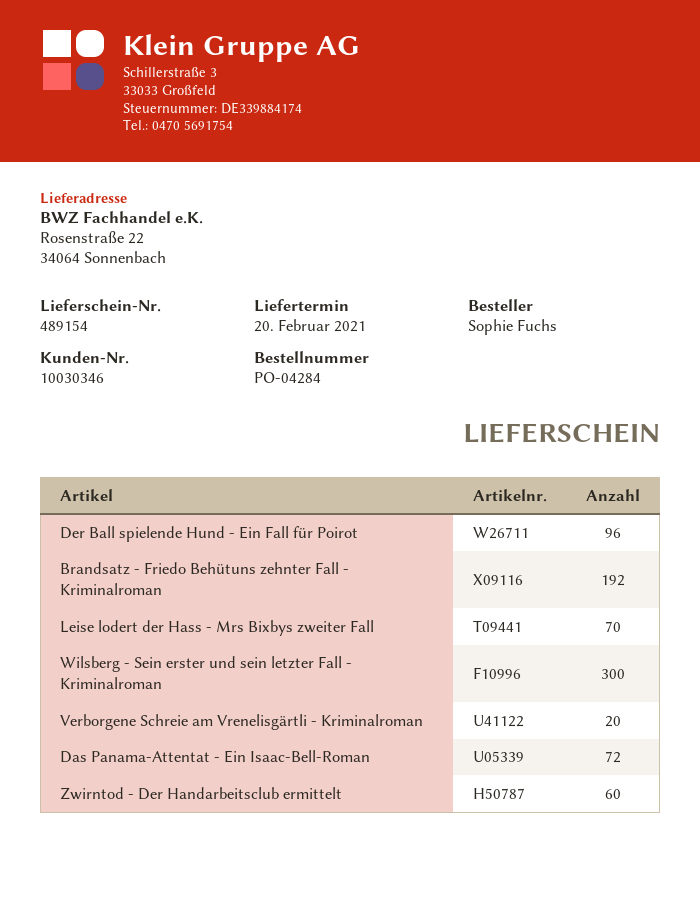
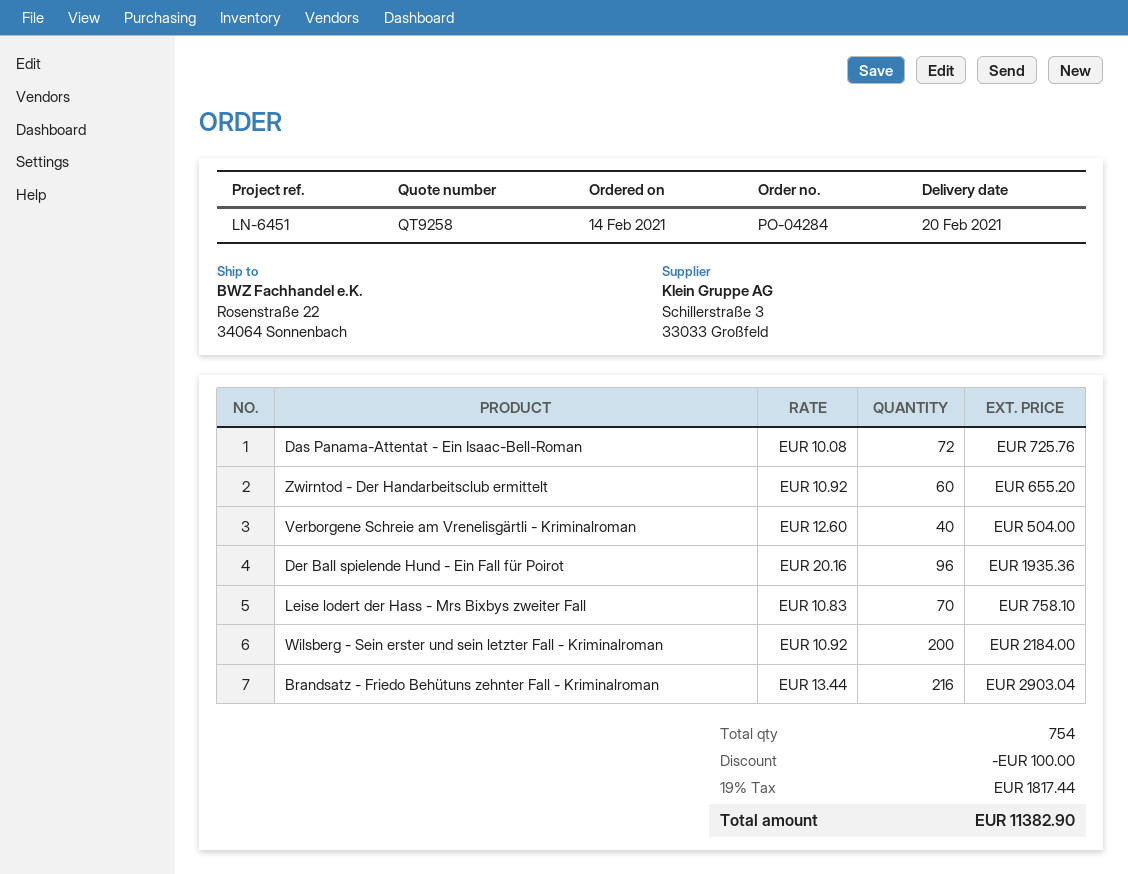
Brandsatz - Friedo Behütuns zehnter Fall - Kriminalroman: 192 -> 216
Wilsberg - Sein erster und sein letzter Fall - Kriminalroman: 300 -> 200
Verborgene Schreie am Vrenelisgärtli - Kriminalroman: 20 -> 40

